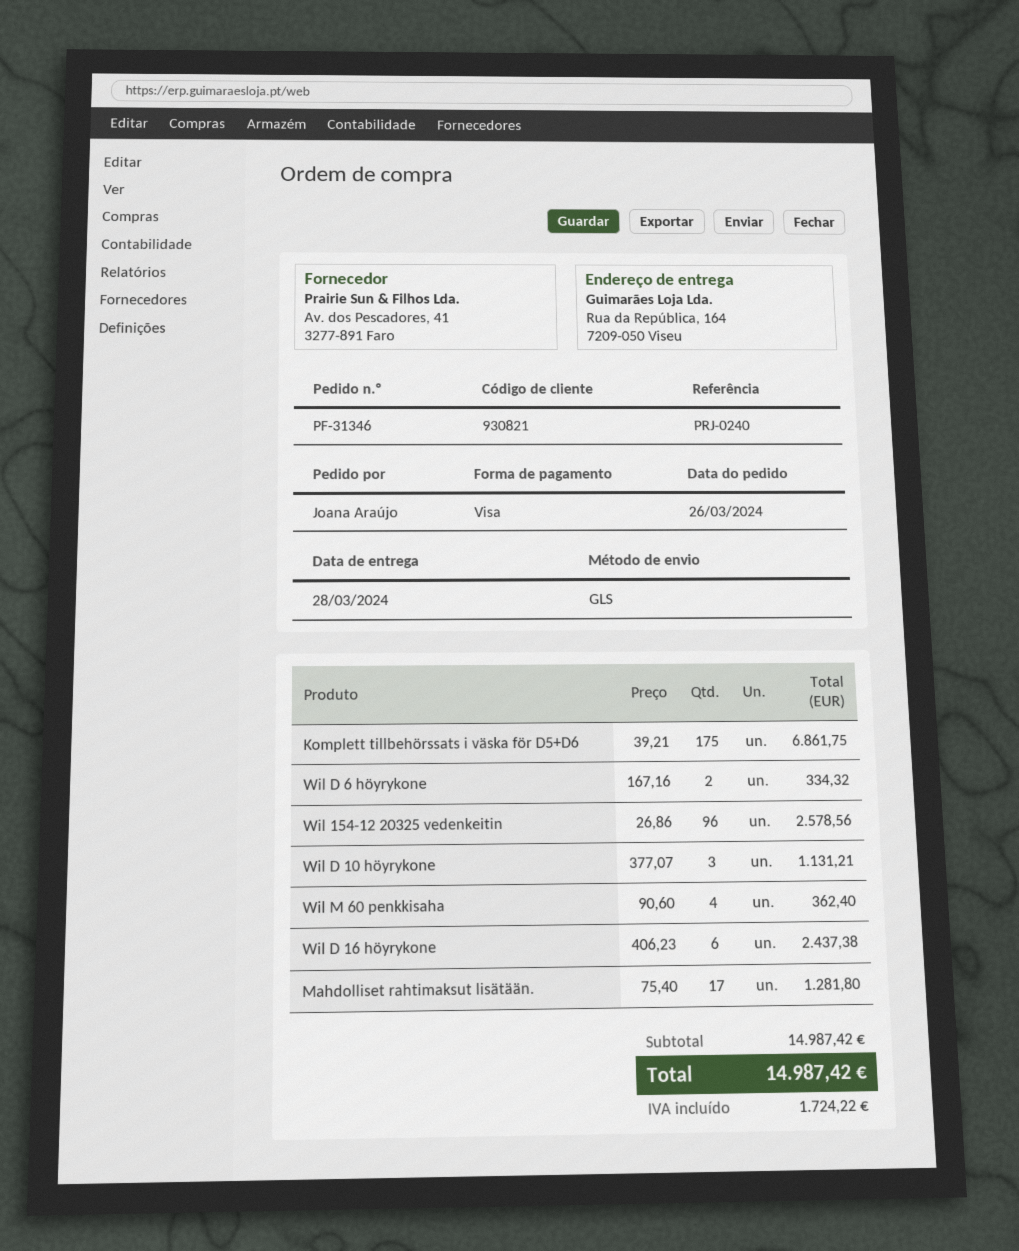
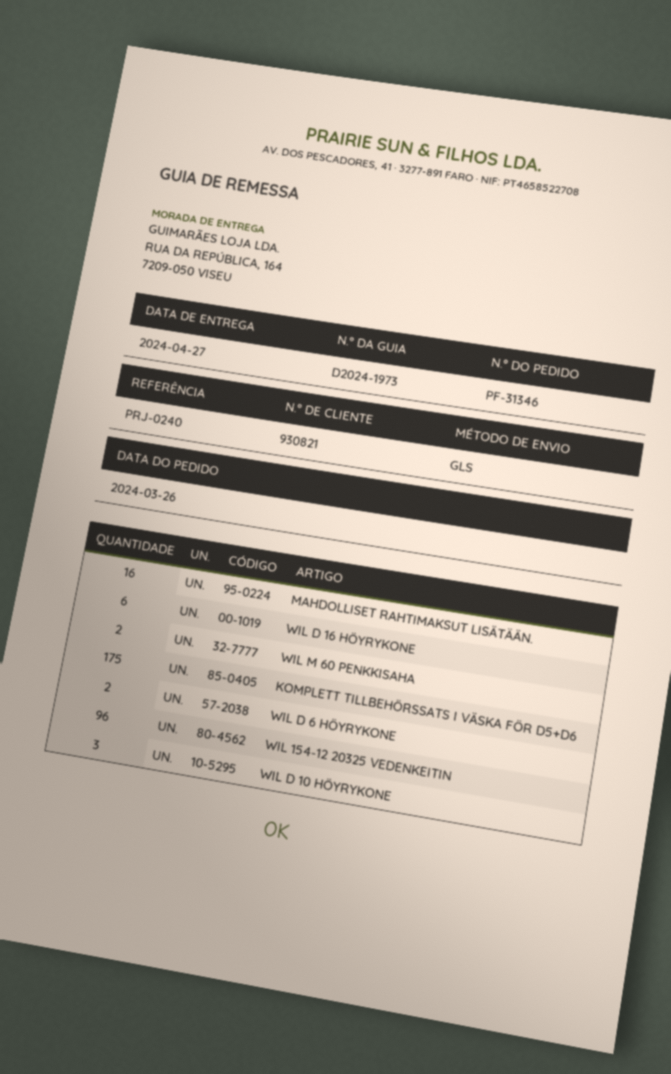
delivery date: 2024-03-28 -> 2024-04-27
Wil M 60 penkkisaha: 4 -> 2
Mahdolliset rahtimaksut lisätään.: 17 -> 16

